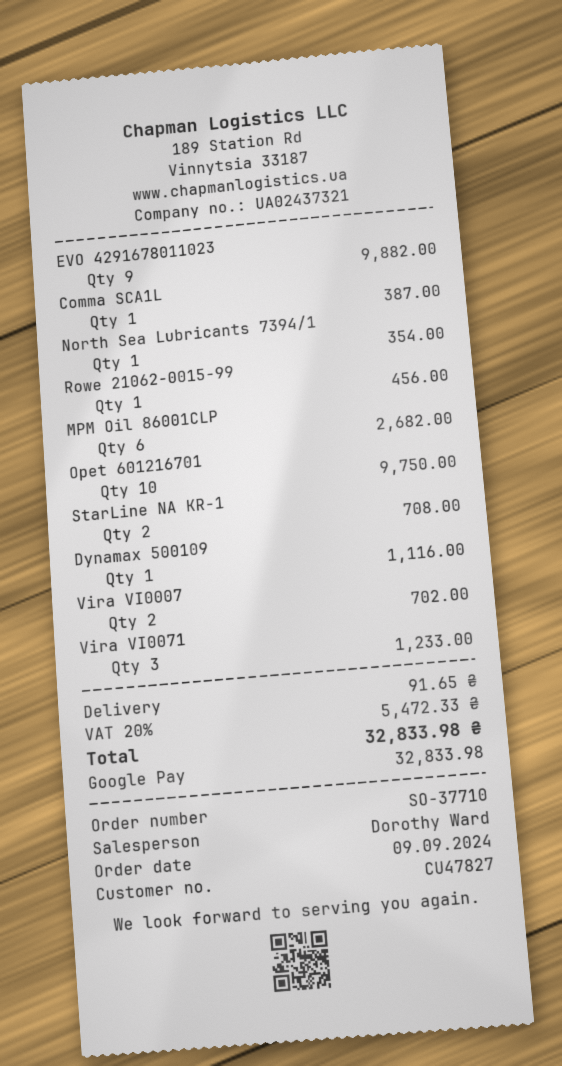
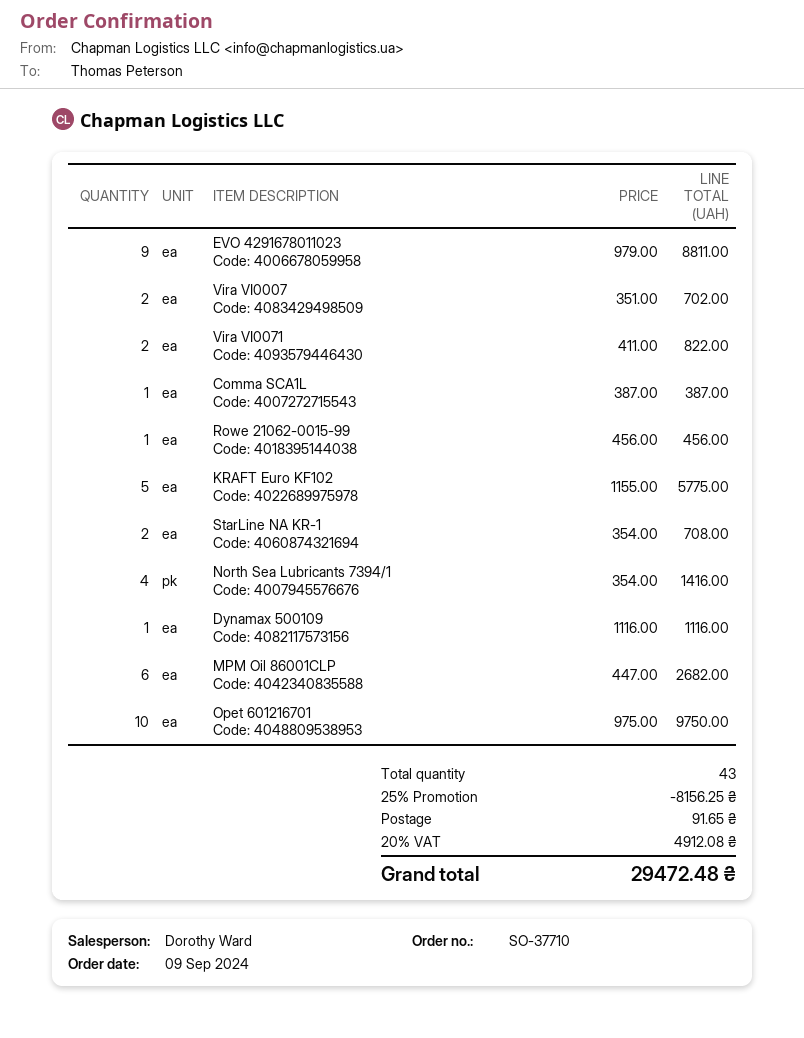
EVO 4291678011023: 9 for 9882.00 -> 9 for 8811.00
North Sea Lubricants 7394/1: 1 for 354.00 -> 4 for 1416.00
Vira VI0071: 3 for 1233.00 -> 2 for 822.00
KRAFT Euro KF102: none -> 5 for 5775.00
discount: none -> 25% = 8156.25
tax: 20% = 5472.33 -> 20% = 4912.08
total: 32833.98 -> 29472.48

